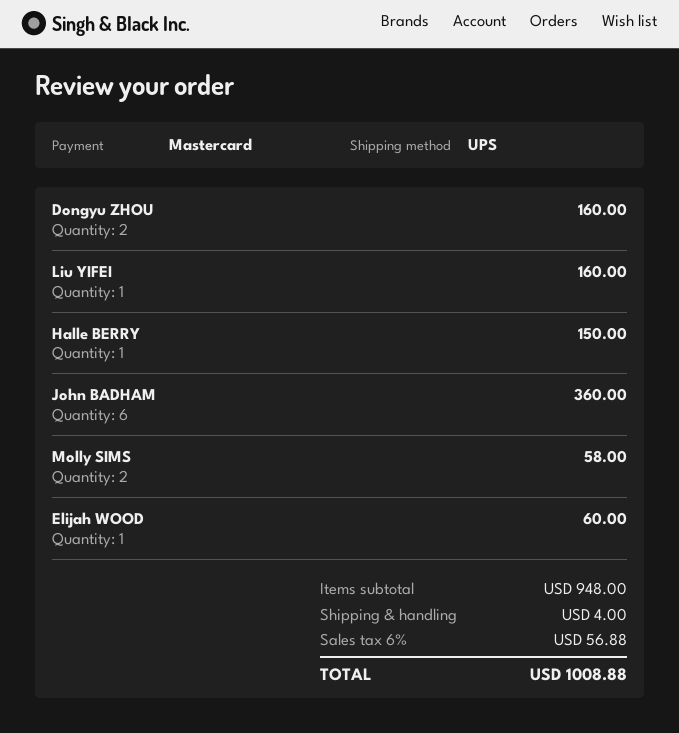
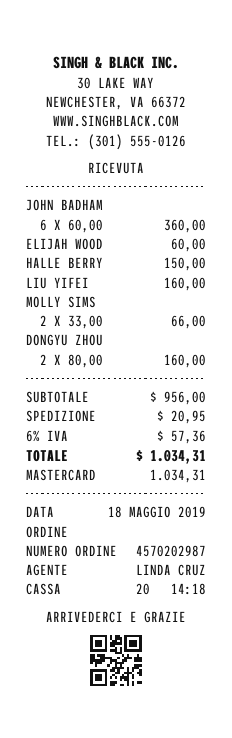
Molly SIMS: 2 for 58.00 -> 2 for 66.00
subtotal: 948.00 -> 956.00
shipping: 4.00 -> 20.95
tax: 6% = 56.88 -> 6% = 57.36
total: 1008.88 -> 1034.31

